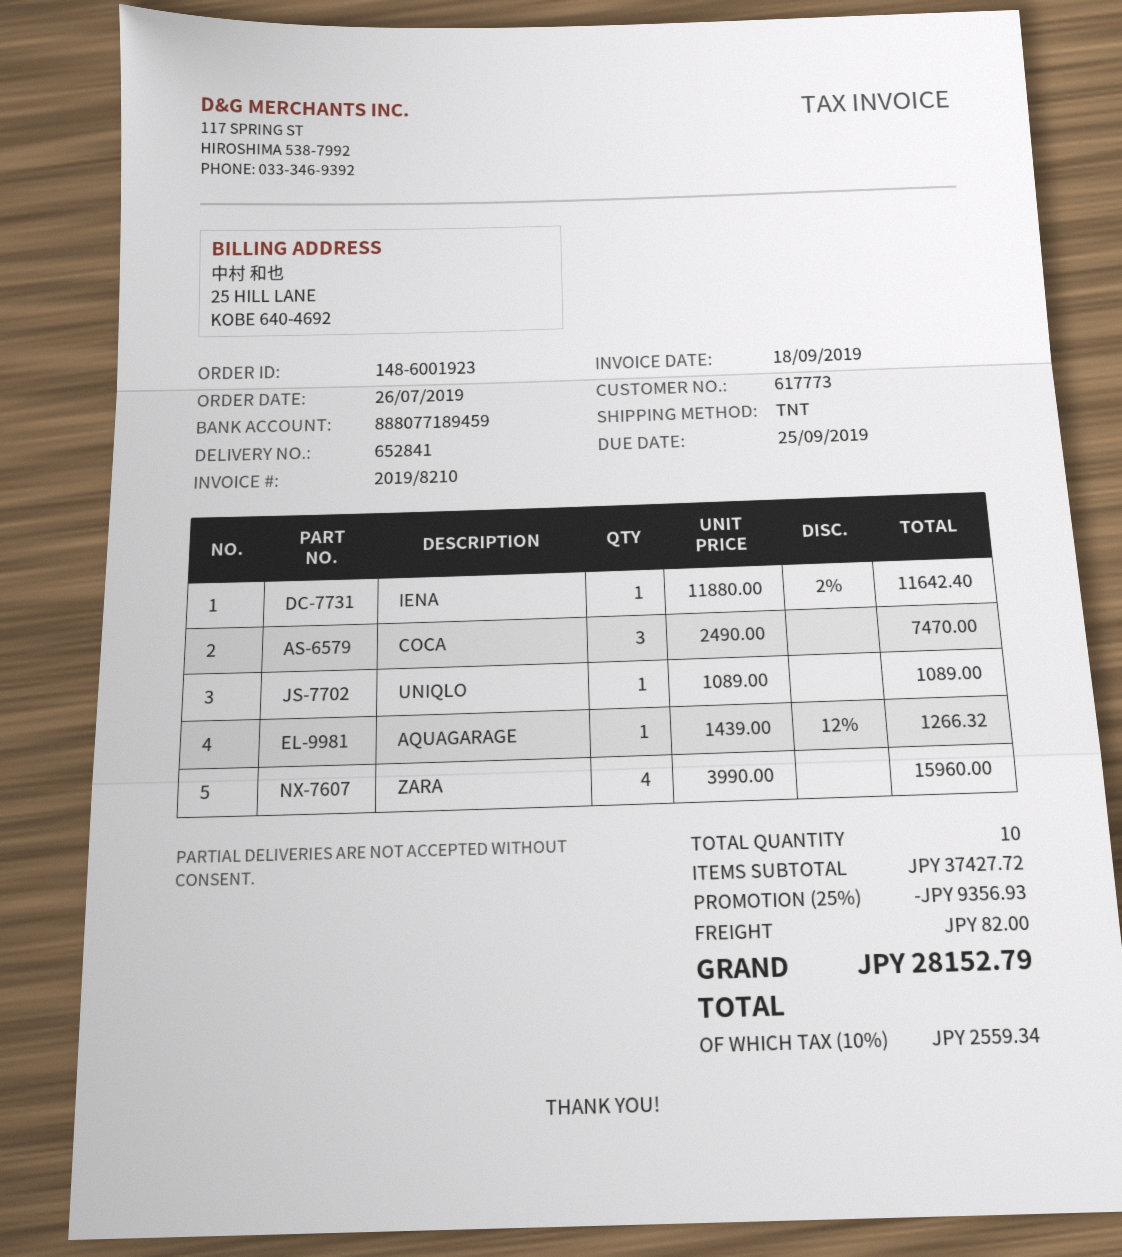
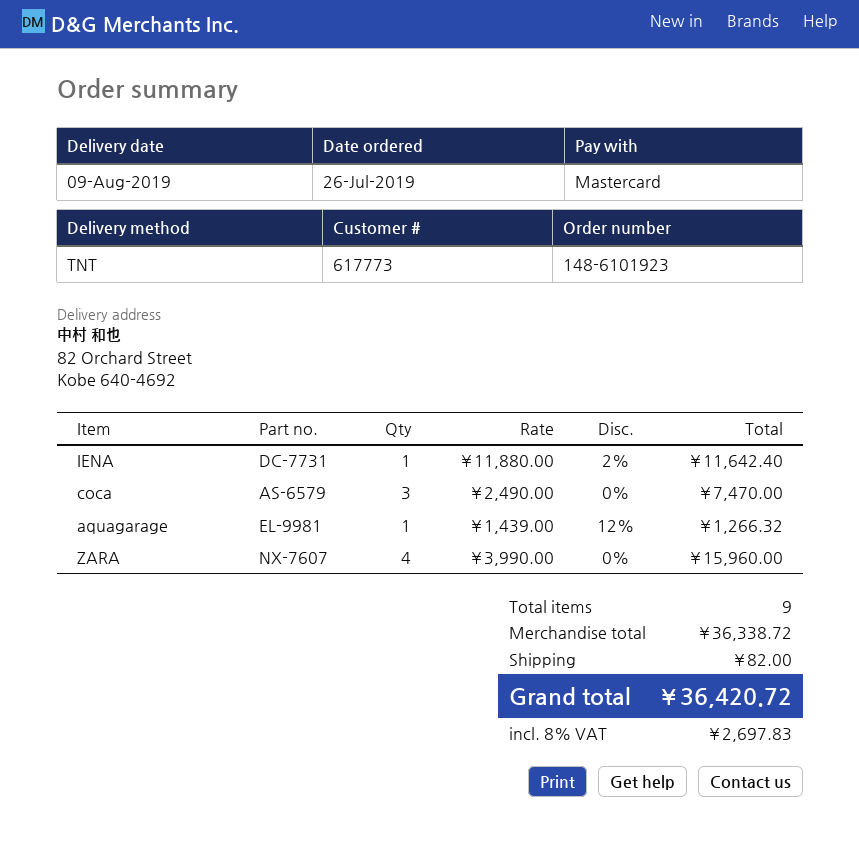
order number: 148-6001923 -> 148-6101923
UNIQLO: 1 x 1089.00 = 1089.00 -> none
total quantity: 10 -> 9
subtotal: 37427.72 -> 36338.72
discount: 25% = 9356.93 -> none
tax: 10% = 2559.34 -> 8% = 2697.83
total: 28152.79 -> 36420.72

